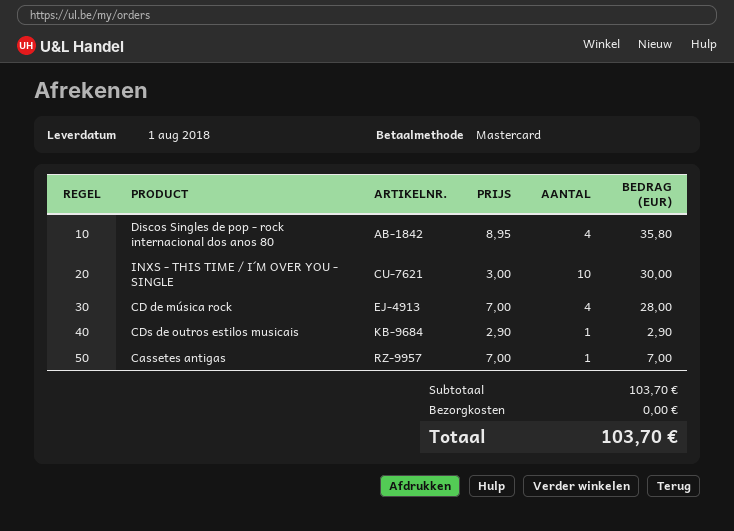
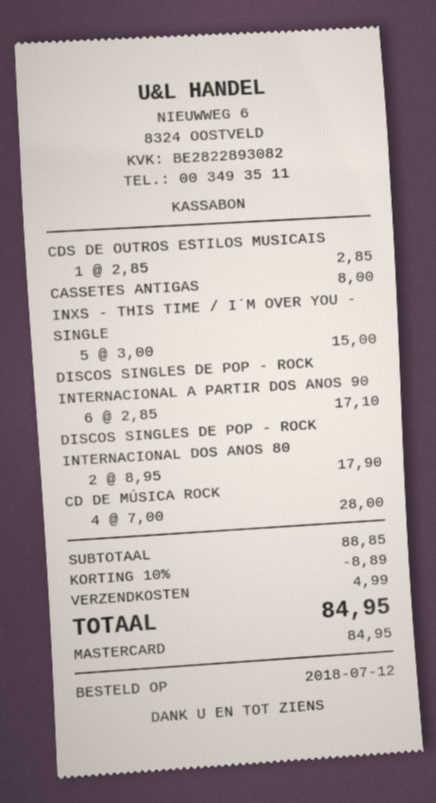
Discos Singles de pop - rock internacional dos anos 80: 4 x 8.95 = 35.80 -> 2 x 8.95 = 17.90
INXS - THIS TIME / I´M OVER YOU - SINGLE: 10 x 3.00 = 30.00 -> 5 x 3.00 = 15.00
CDs de outros estilos musicais: 1 x 2.90 = 2.90 -> 1 x 2.85 = 2.85
Cassetes antigas: 1 x 7.00 = 7.00 -> 1 x 8.00 = 8.00
DISCOS SINGLES DE POP - ROCK INTERNACIONAL A PARTIR DOS ANOS 90: none -> 6 x 2.85 = 17.10
subtotal: 103.70 -> 88.85
discount: none -> 10% = 8.89
shipping: 0.00 -> 4.99
total: 103.70 -> 84.95

